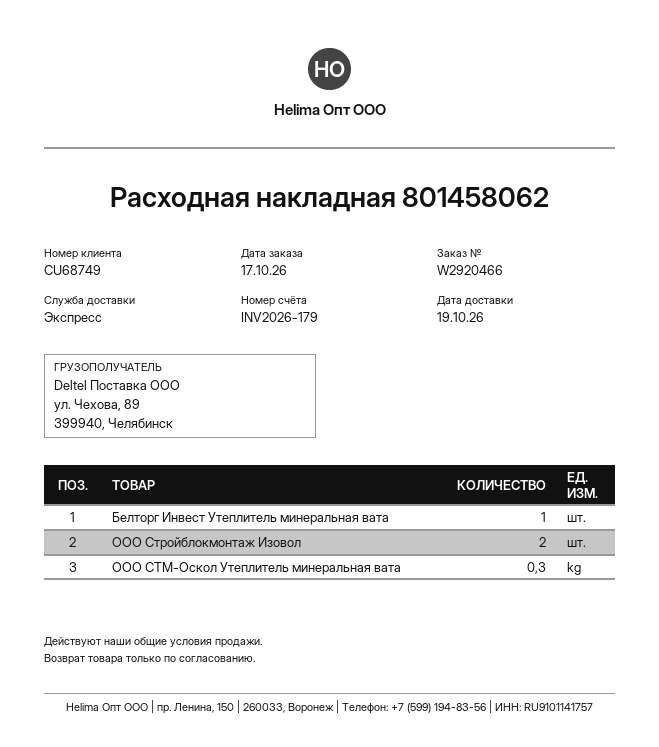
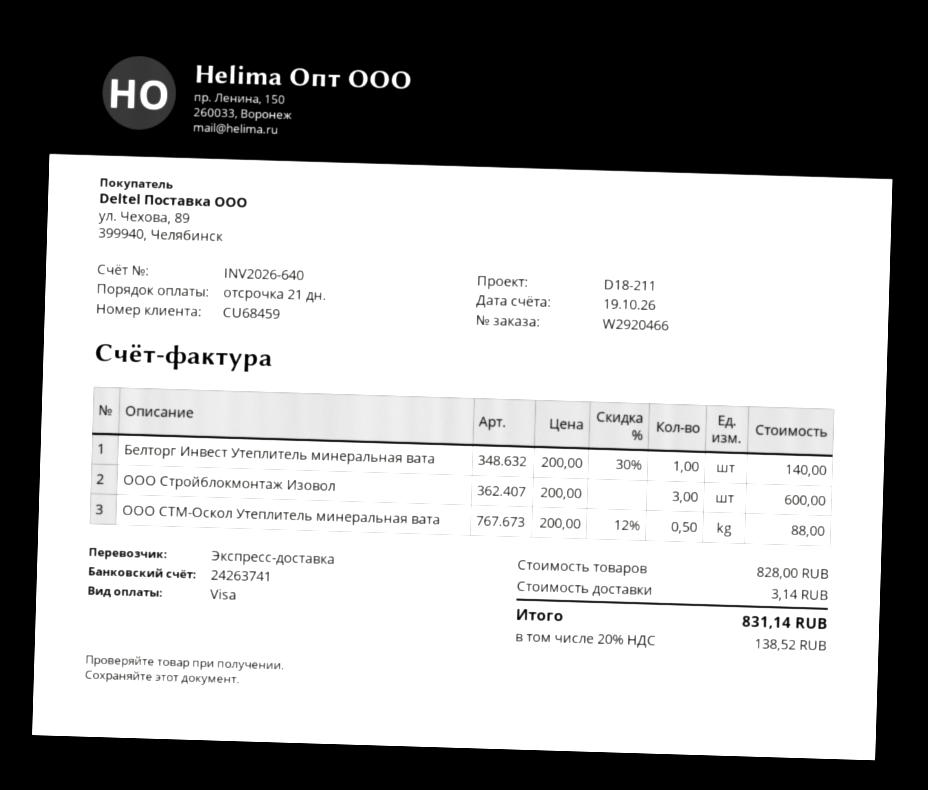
invoice number: INV2026-179 -> INV2026-640
customer number: CU68749 -> CU68459
ООО Стройблокмонтаж Изовол: 2 -> 3
ООО СТМ-Оскол Утеплитель минеральная вата: 0.3 -> 0.5

